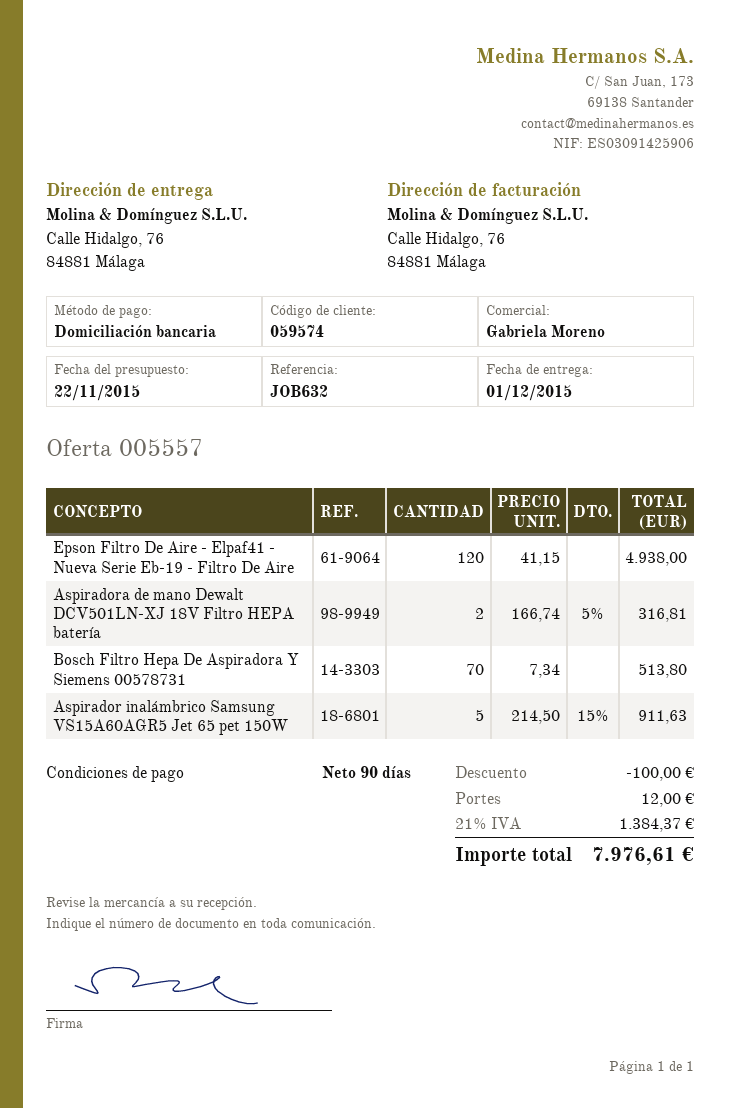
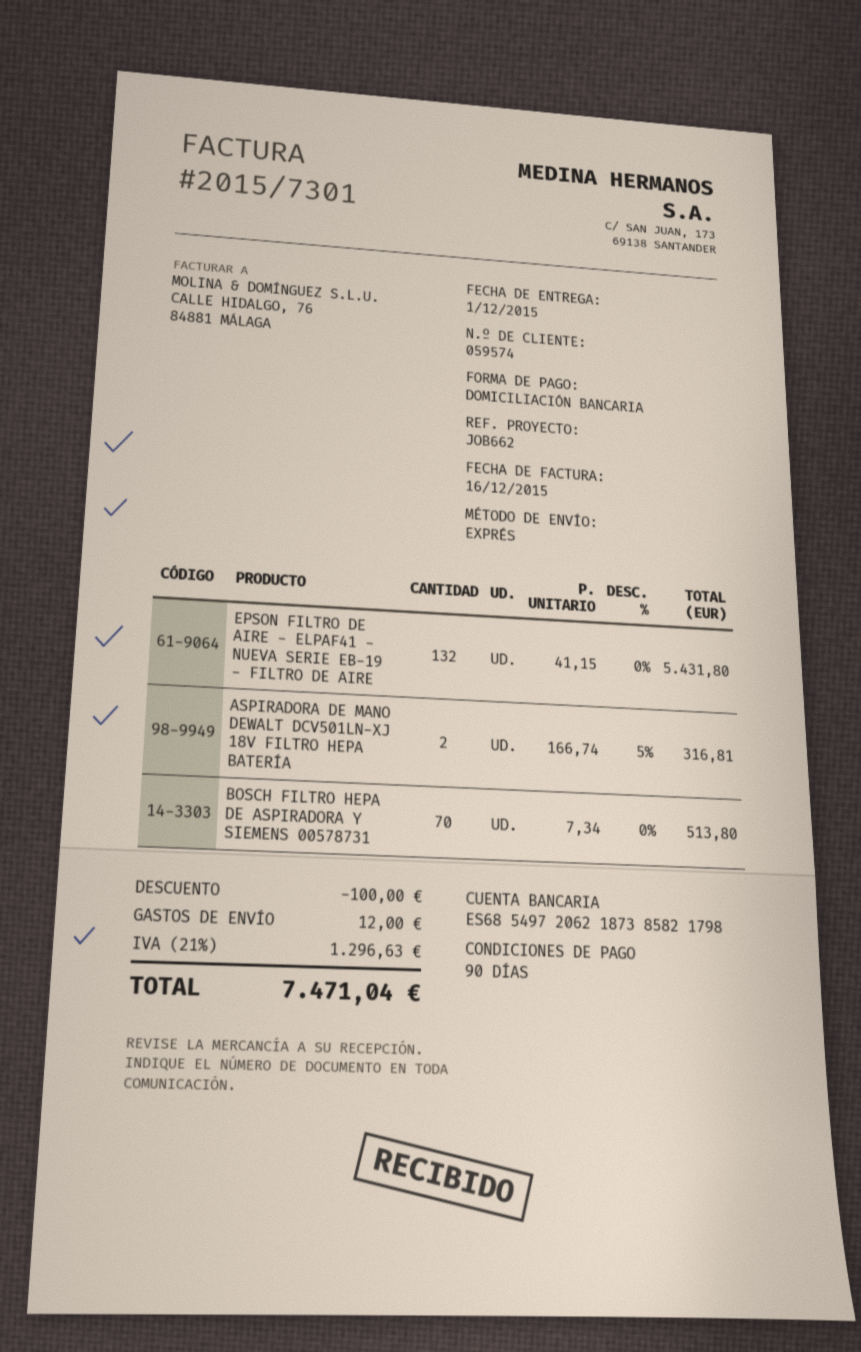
reference: JOB632 -> JOB662
Epson Filtro De Aire - Elpaf41 - Nueva Serie Eb-19 - Filtro De Aire: 120 x 41.15 = 4938.00 -> 132 x 41.15 = 5431.80
Aspirador inalámbrico Samsung VS15A60AGR5 Jet 65 pet 150W: 5 x 214.50 - 15% = 911.63 -> none
tax: 21% = 1384.37 -> 21% = 1296.63
total: 7976.61 -> 7471.04

